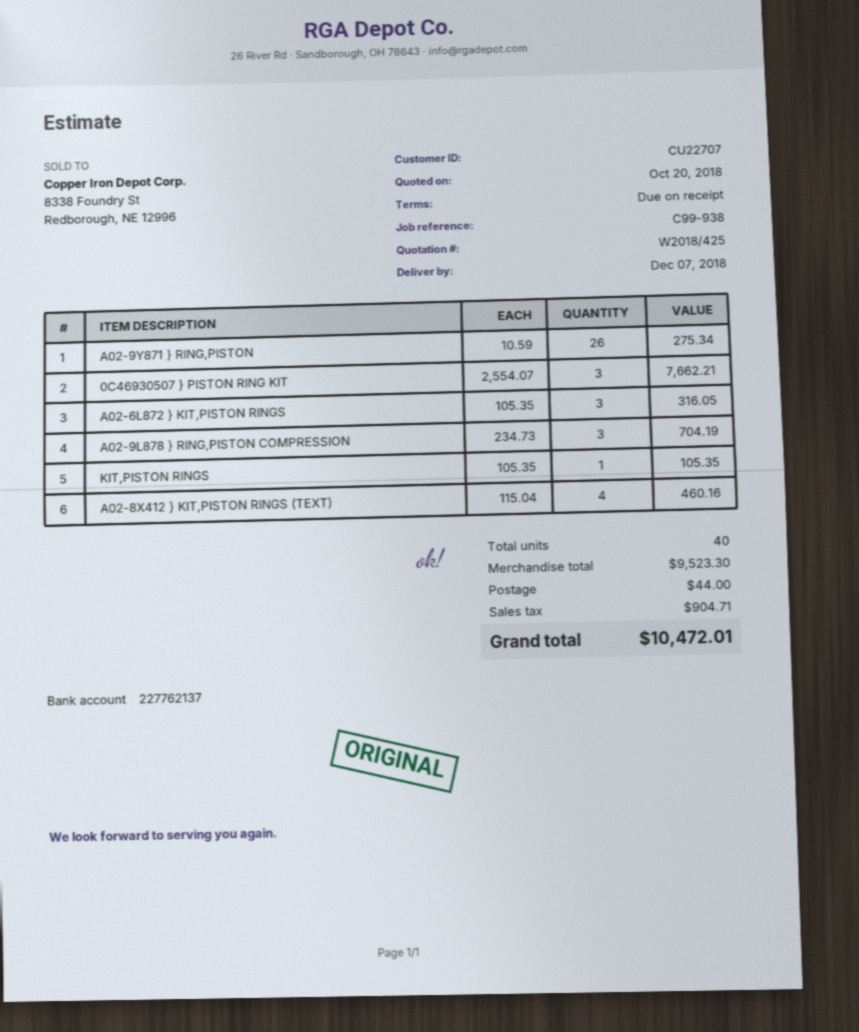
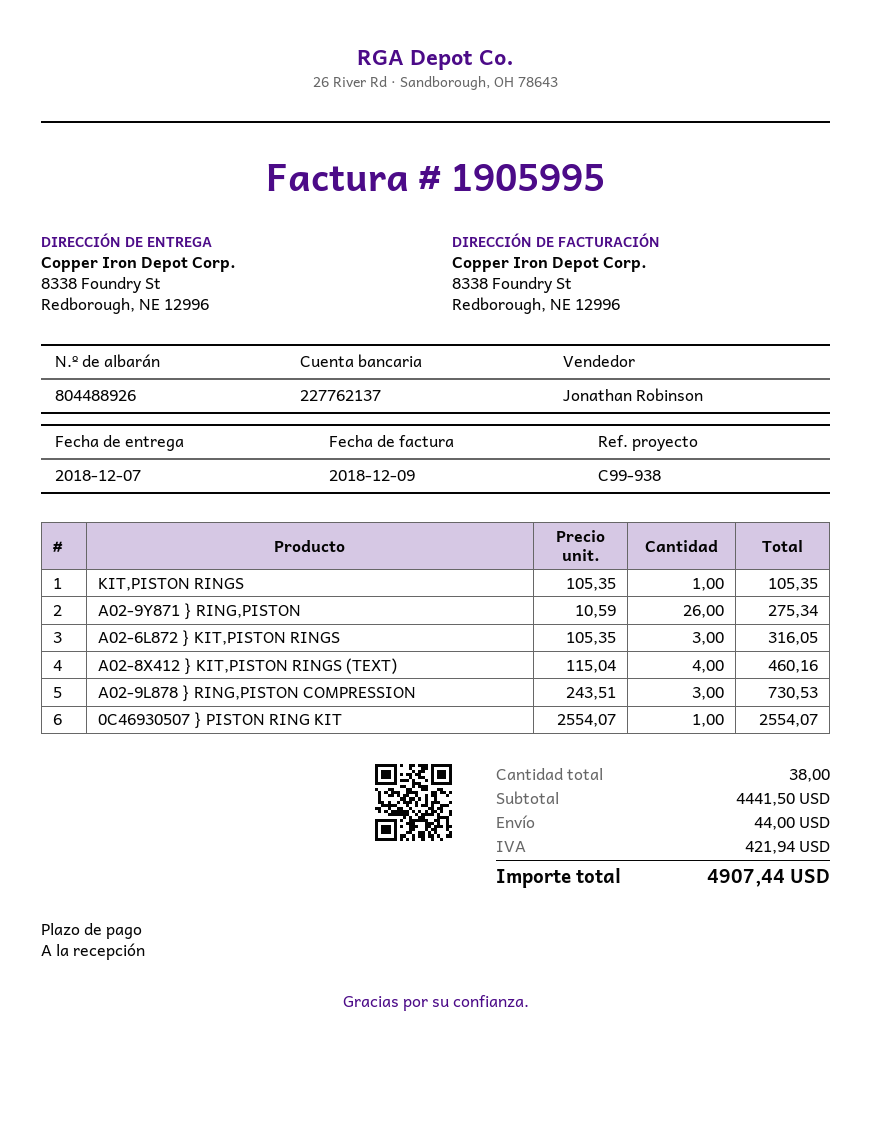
0C46930507 } PISTON RING KIT: 3 x 2554.07 = 7662.21 -> 1 x 2554.07 = 2554.07
A02-9L878 } RING,PISTON COMPRESSION: 3 x 234.73 = 704.19 -> 3 x 243.51 = 730.53
total quantity: 40 -> 38
subtotal: 9523.30 -> 4441.50
tax: 904.71 -> 421.94
total: 10472.01 -> 4907.44

